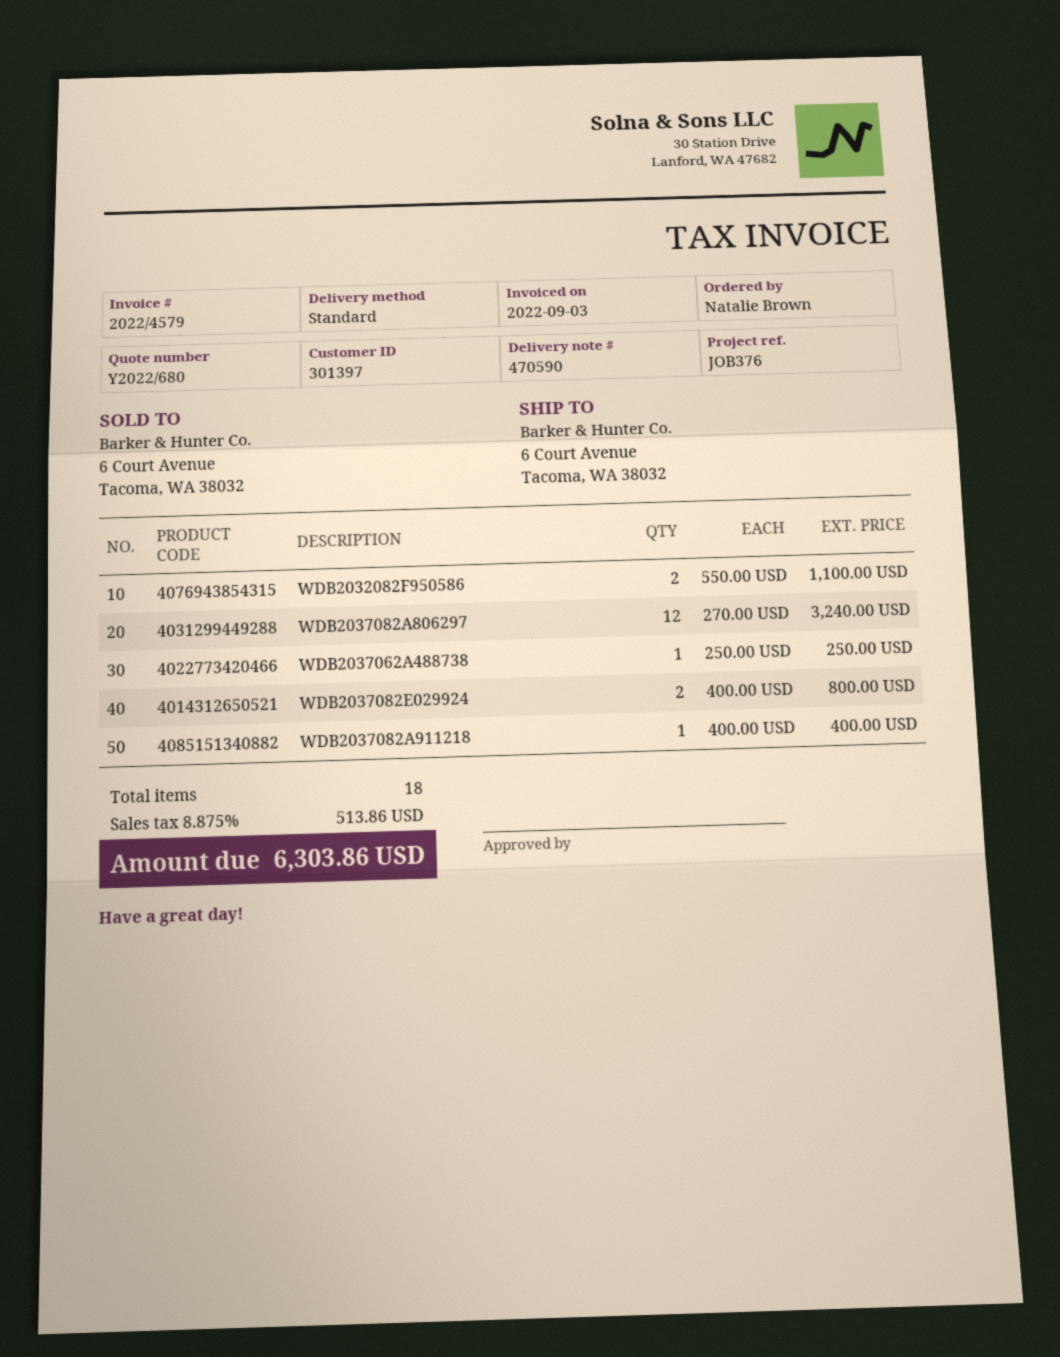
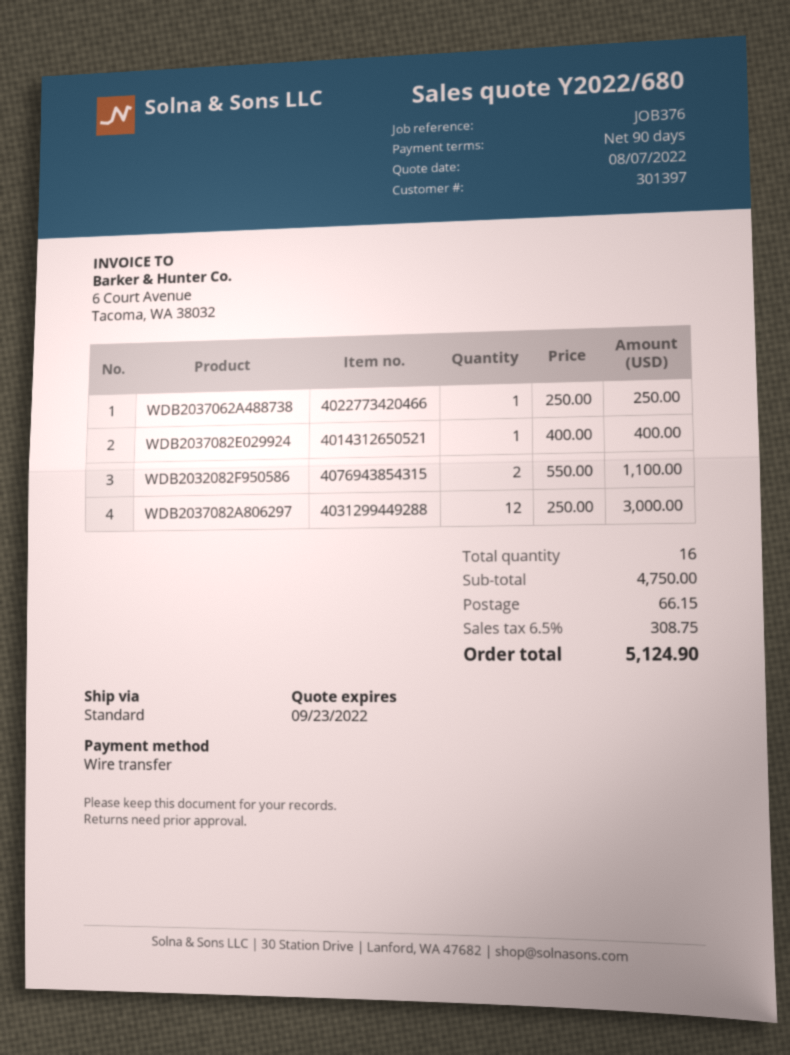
WDB2037082A806297: 12 x 270.00 = 3240.00 -> 12 x 250.00 = 3000.00
WDB2037082E029924: 2 x 400.00 = 800.00 -> 1 x 400.00 = 400.00
WDB2037082A911218: 1 x 400.00 = 400.00 -> none
total quantity: 18 -> 16
shipping: none -> 66.15
tax: 8.875% = 513.86 -> 6.5% = 308.75
total: 6303.86 -> 5124.90

